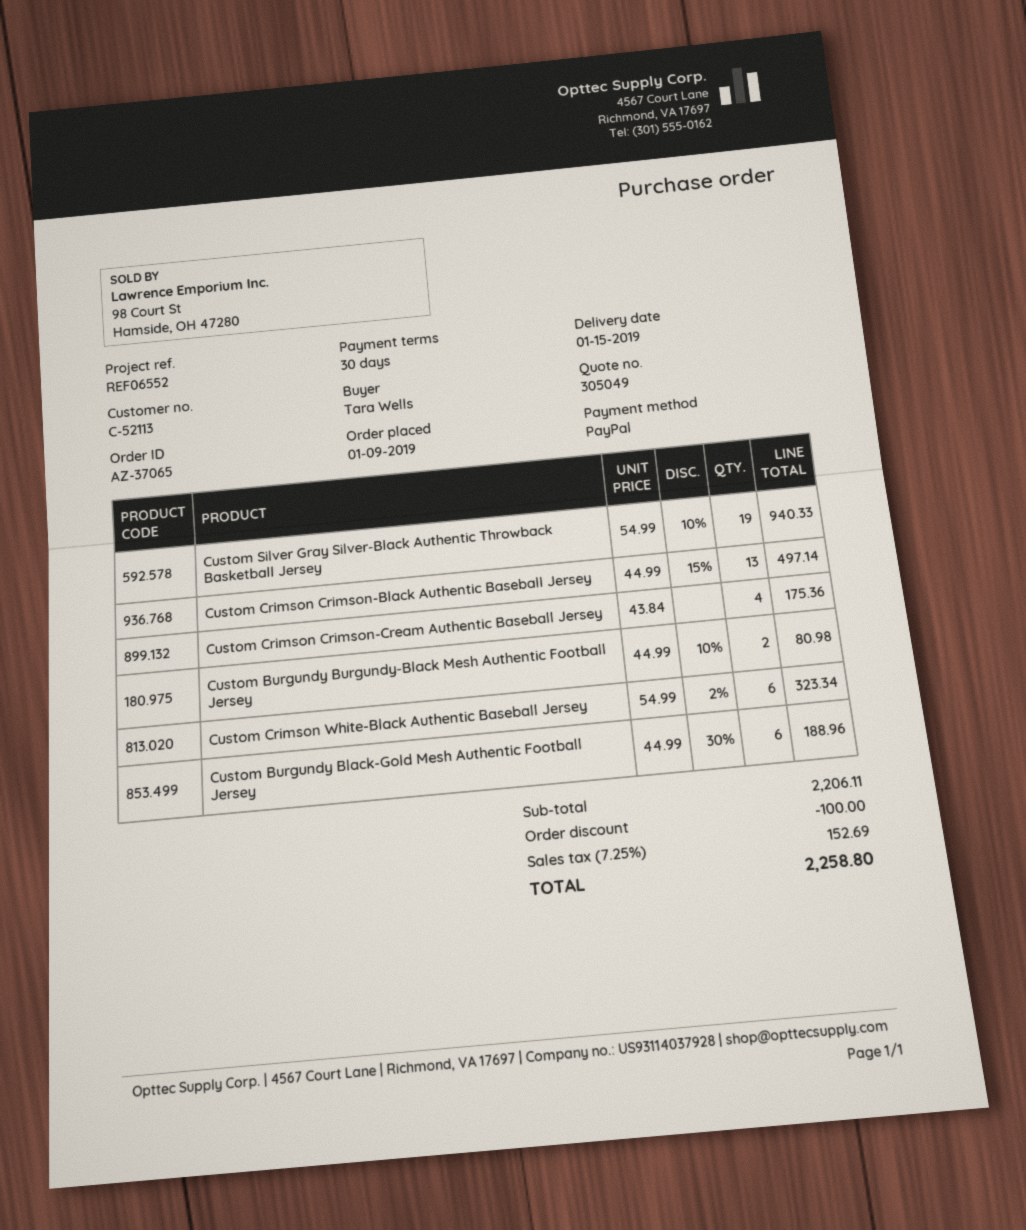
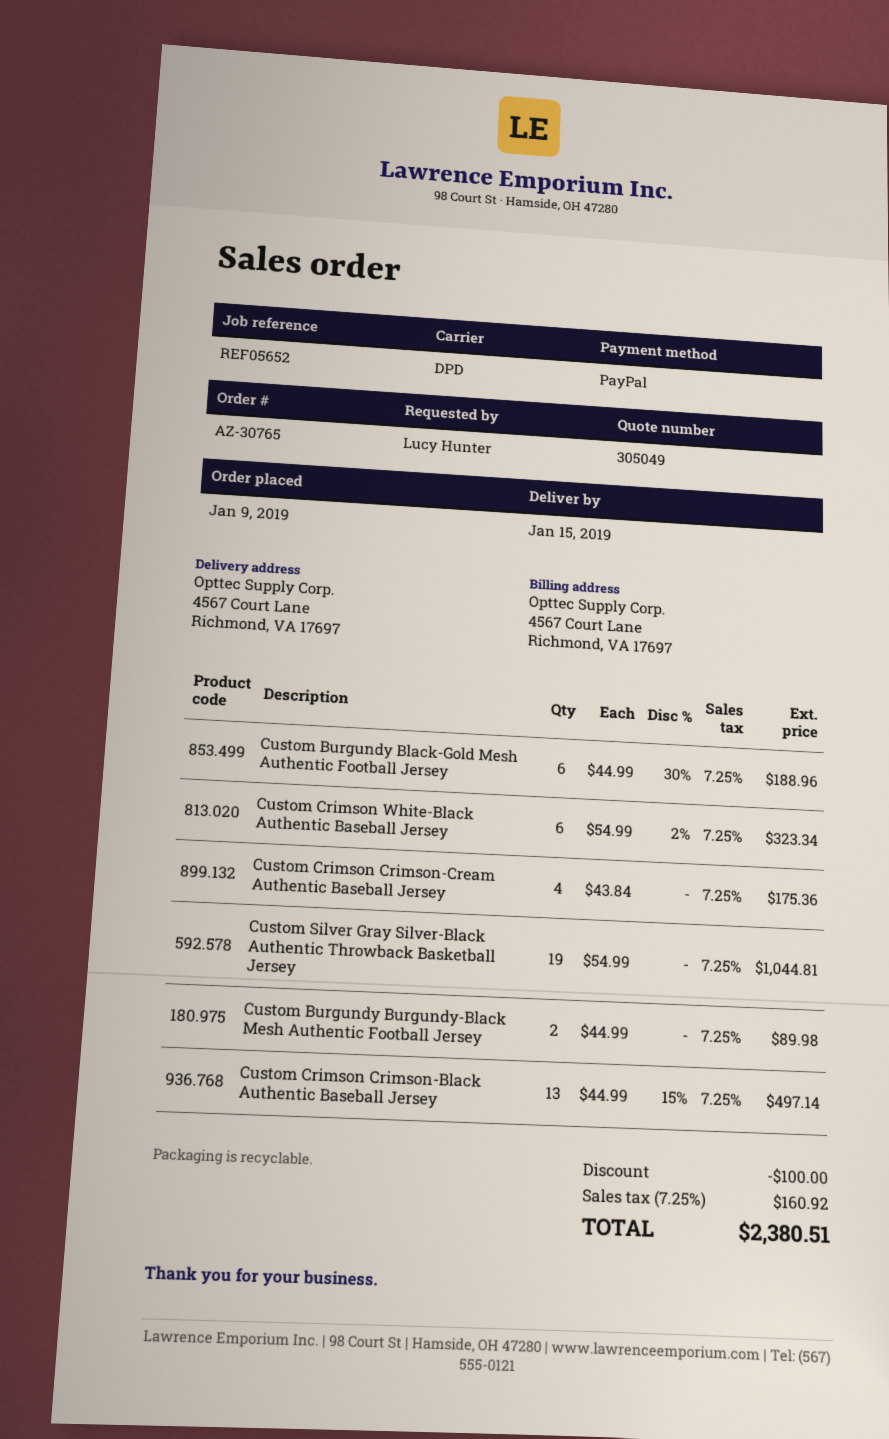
order number: AZ-37065 -> AZ-30765
reference: REF06552 -> REF05652
ordered by: Tara Wells -> Lucy Hunter
Custom Silver Gray Silver-Black Authentic Throwback Basketball Jersey: 19 x 54.99 - 10% = 940.33 -> 19 x 54.99 = 1044.81
Custom Burgundy Burgundy-Black Mesh Authentic Football Jersey: 2 x 44.99 - 10% = 80.98 -> 2 x 44.99 = 89.98
tax: 7.25% = 152.69 -> 7.25% = 160.92
total: 2258.80 -> 2380.51

